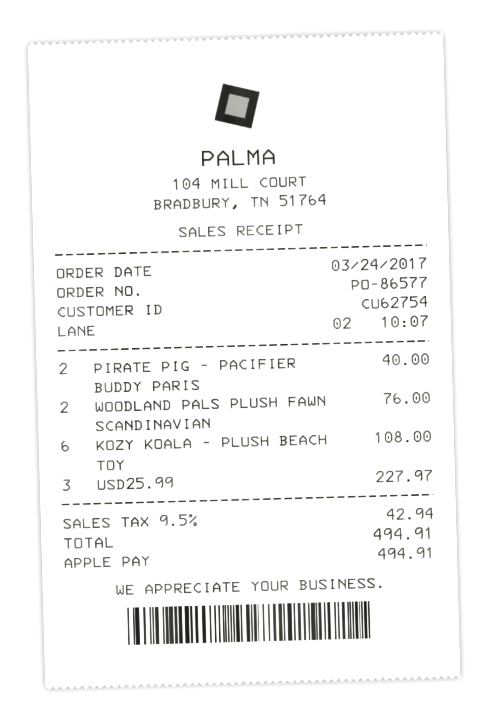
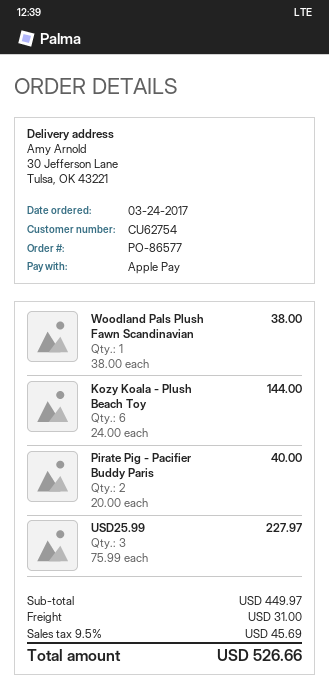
WOODLAND PALS PLUSH FAWN SCANDINAVIAN: 2 for 76.00 -> 1 for 38.00
KOZY KOALA - PLUSH BEACH TOY: 6 for 108.00 -> 6 for 144.00
shipping: none -> 31.00
tax: 9.5% = 42.94 -> 9.5% = 45.69
total: 494.91 -> 526.66

